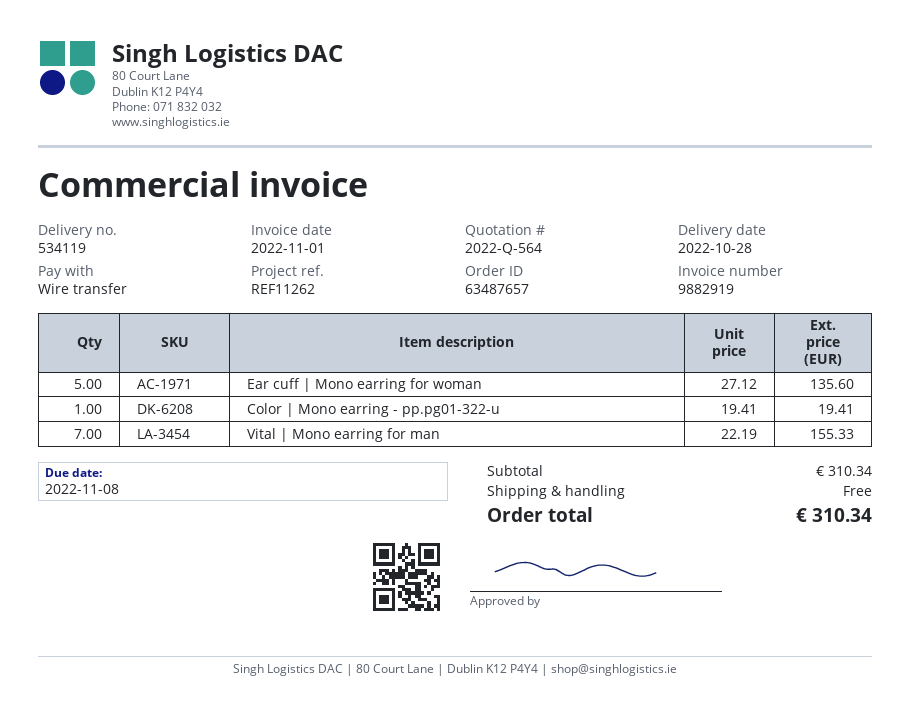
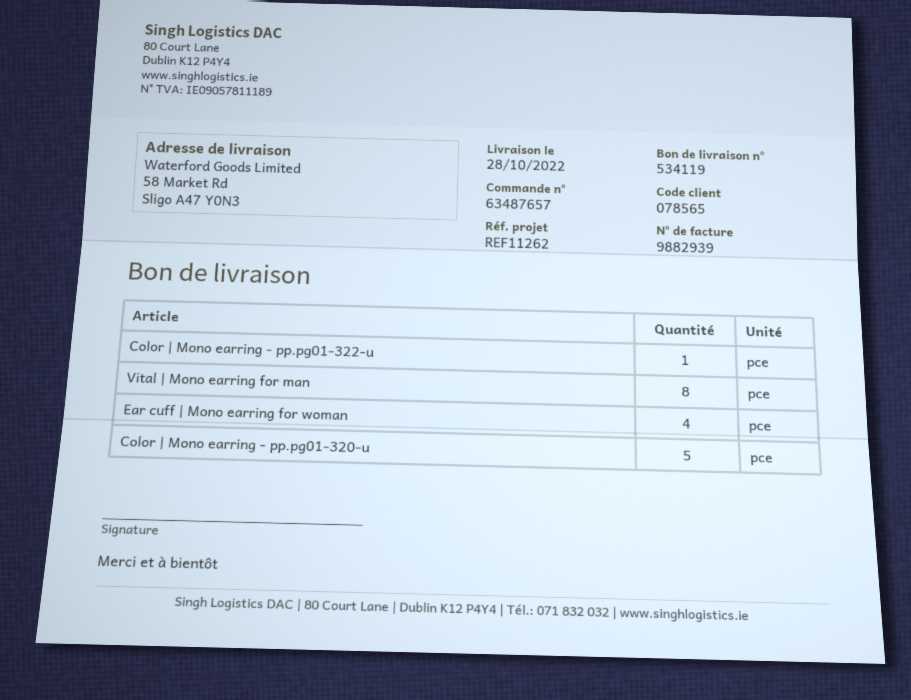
invoice number: 9882919 -> 9882939
Ear cuff | Mono earring for woman: 5 -> 4
Vital | Mono earring for man: 7 -> 8
Color | Mono earring - pp.pg01-320-u: none -> 5

